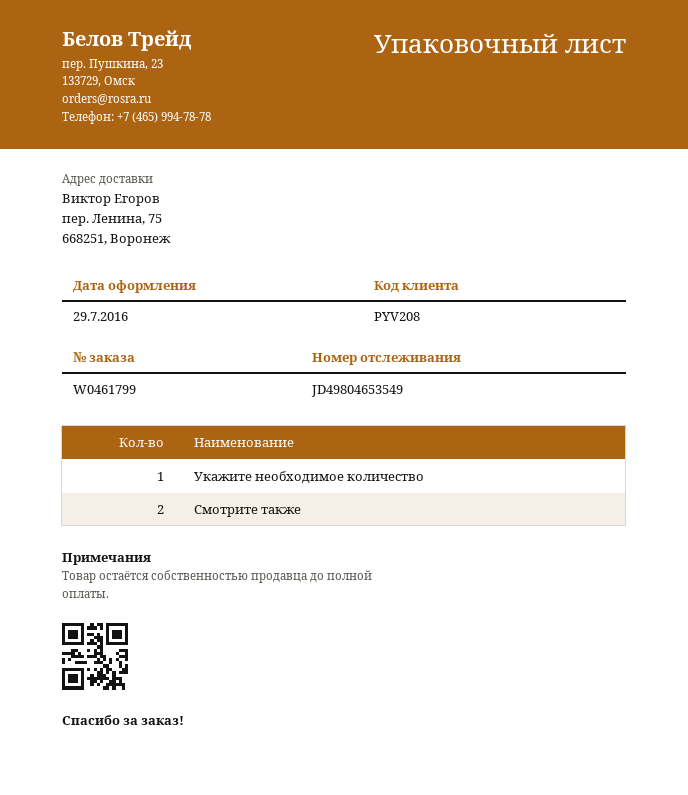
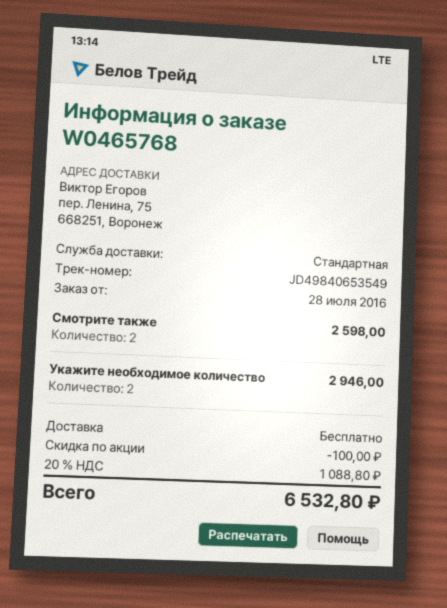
order number: W0461799 -> W0465768
order date: 2016-07-29 -> 2016-07-28
tracking number: JD49804653549 -> JD49840653549
Укажите необходимое количество: 1 -> 2

